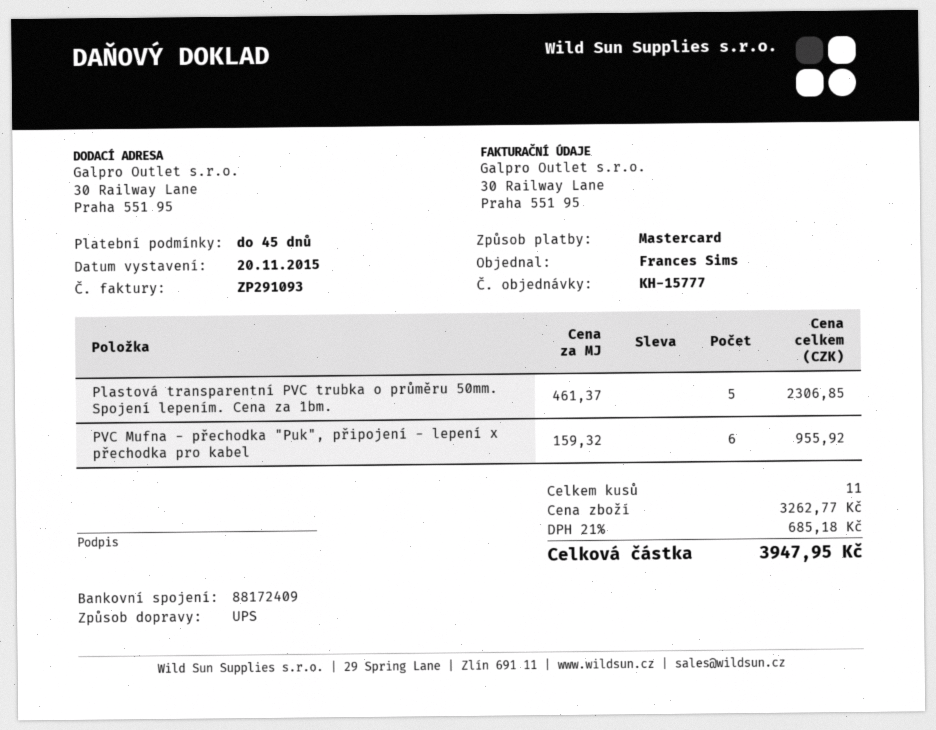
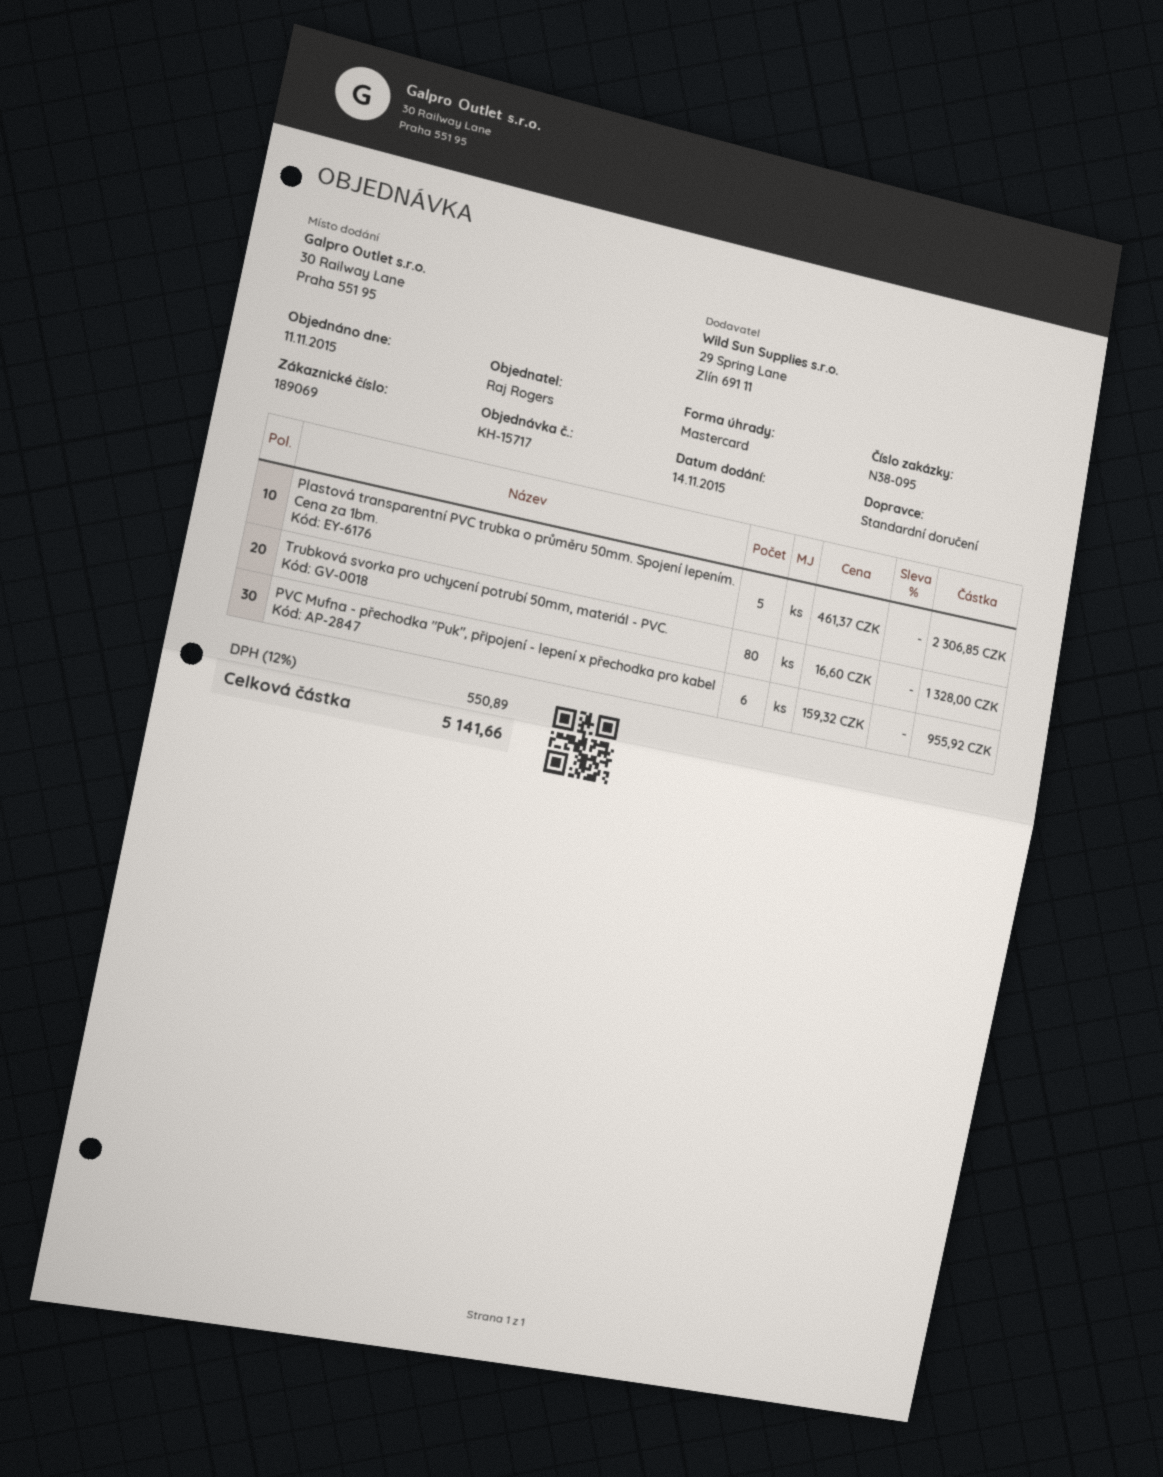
order number: KH-15777 -> KH-15717
ordered by: Frances Sims -> Raj Rogers
shipping method: UPS -> standard
Trubková svorka pro uchycení potrubí 50mm, materiál - PVC.: none -> 80 x 16.60 = 1328.00
tax: 21% = 685.18 -> 12% = 550.89
total: 3947.95 -> 5141.66

